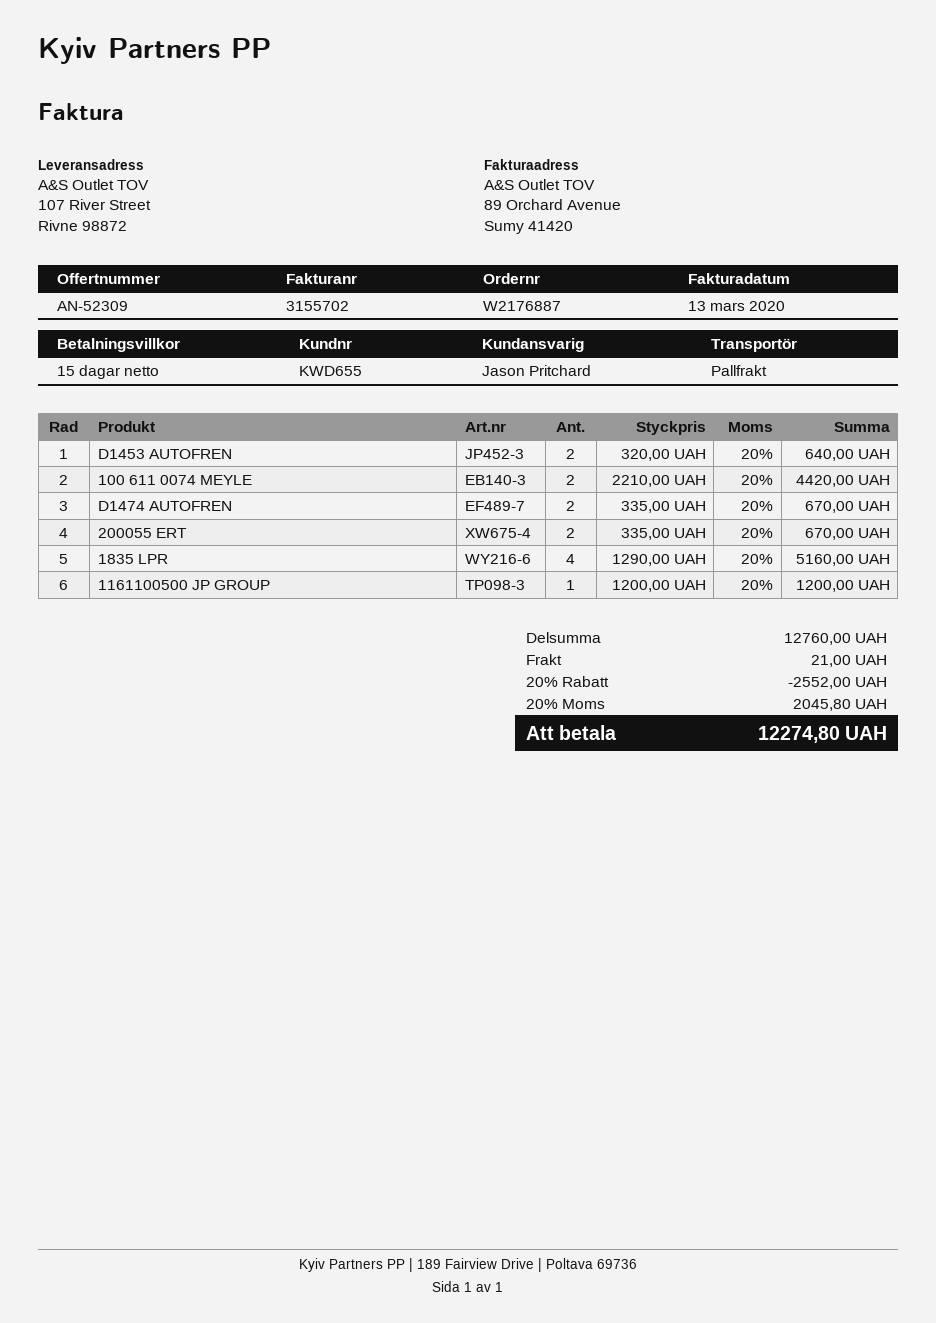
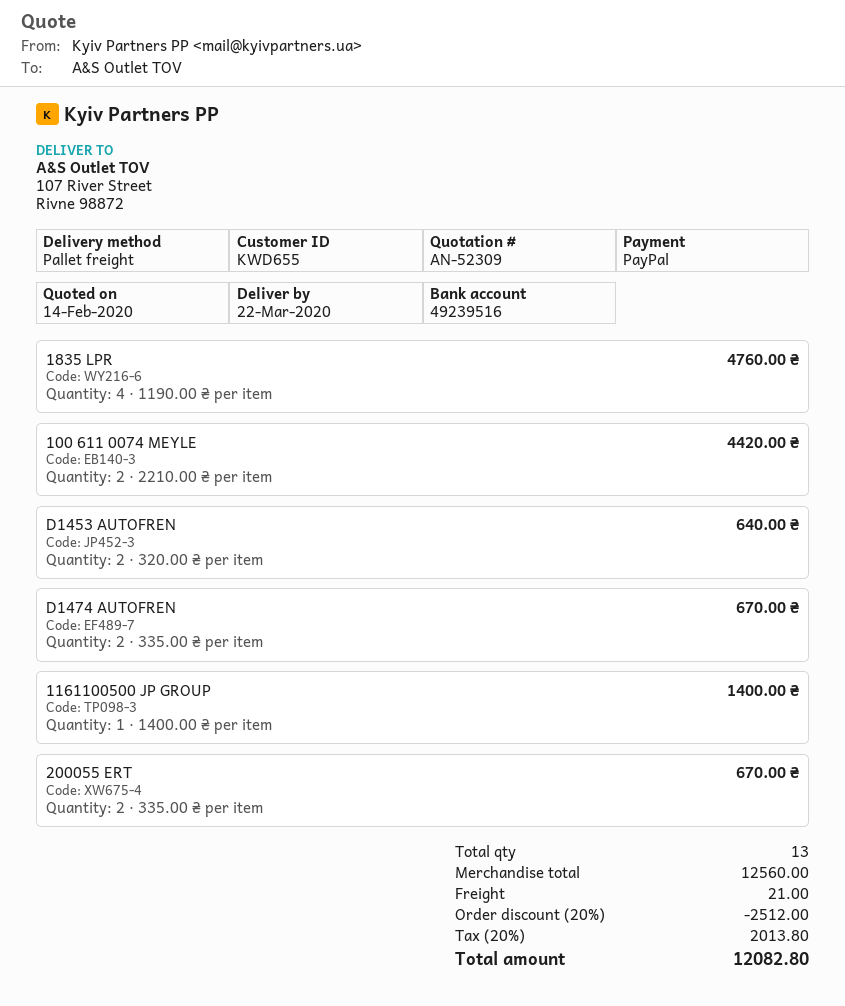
1835 LPR: 4 x 1290.00 = 5160.00 -> 4 x 1190.00 = 4760.00
1161100500 JP GROUP: 1 x 1200.00 = 1200.00 -> 1 x 1400.00 = 1400.00
subtotal: 12760.00 -> 12560.00
discount: 20% = 2552.00 -> 20% = 2512.00
tax: 20% = 2045.80 -> 20% = 2013.80
total: 12274.80 -> 12082.80

